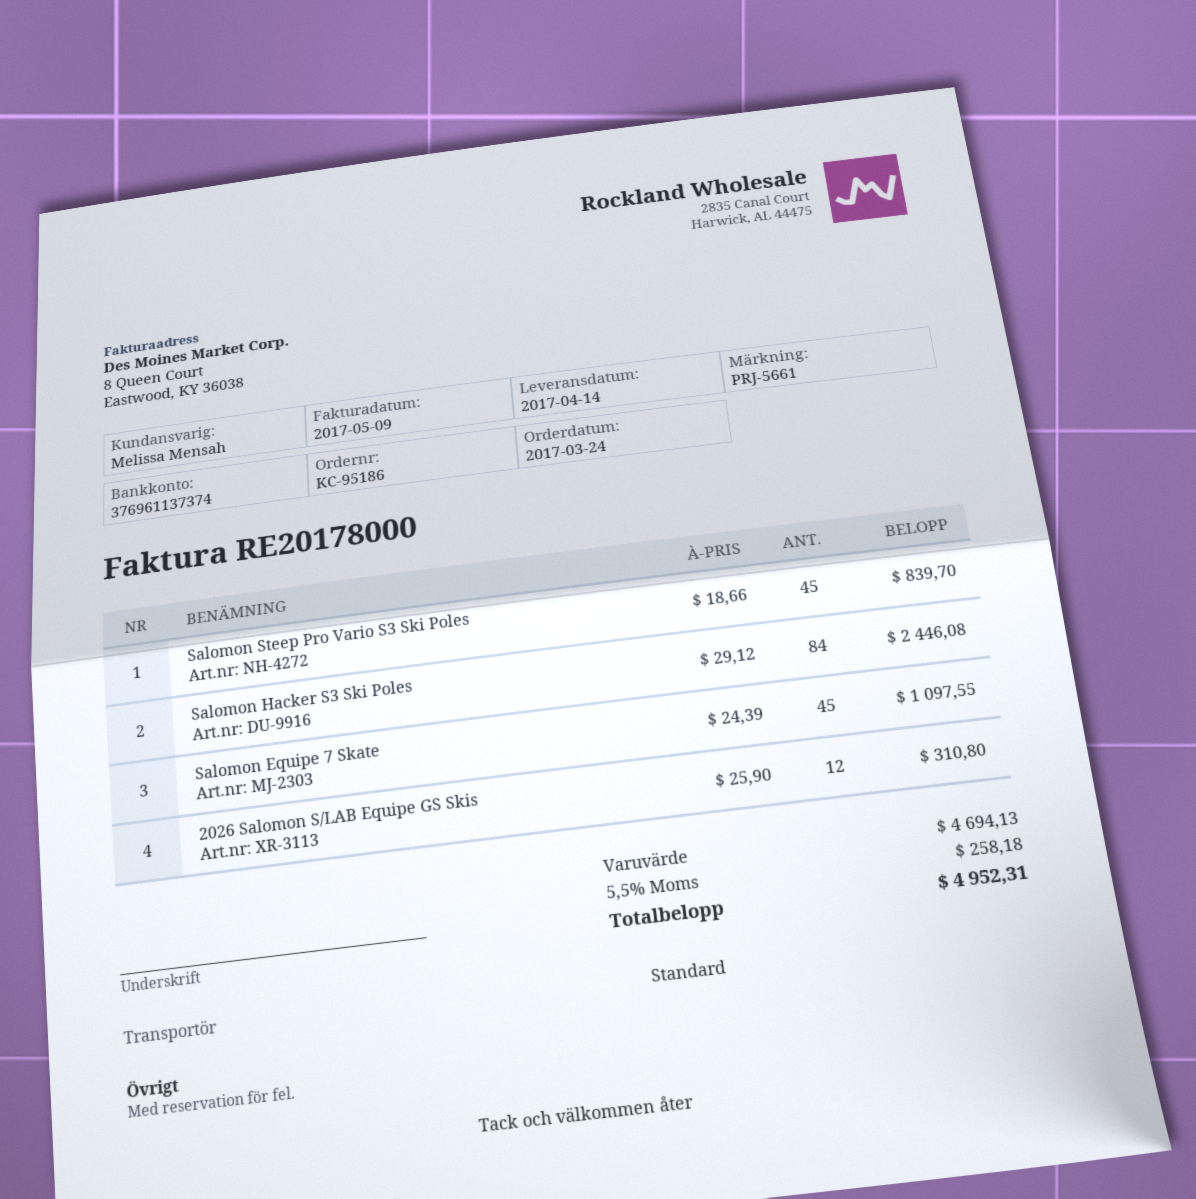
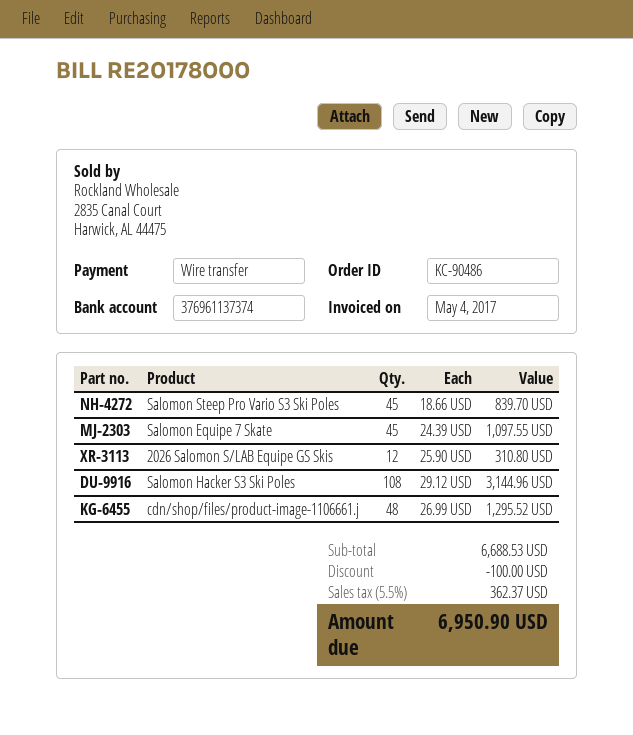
order number: KC-95186 -> KC-90486
invoice date: 2017-05-09 -> 2017-05-04
Salomon Hacker S3 Ski Poles: 84 x 29.12 = 2446.08 -> 108 x 29.12 = 3144.96
cdn/shop/files/product-image-1106661.j: none -> 48 x 26.99 = 1295.52
subtotal: 4694.13 -> 6688.53
discount: none -> 100.00
tax: 5.5% = 258.18 -> 5.5% = 362.37
total: 4952.31 -> 6950.90

